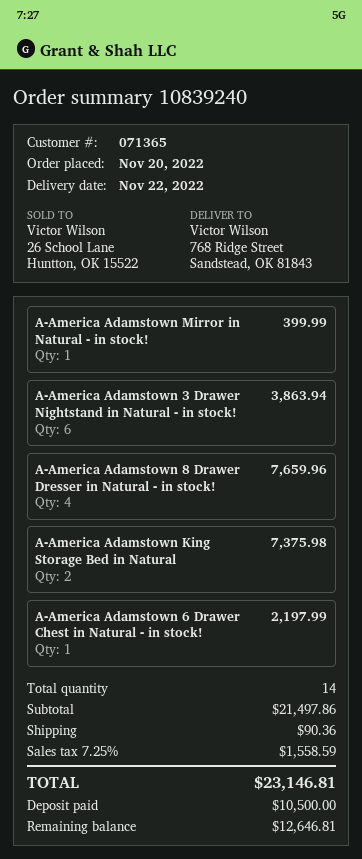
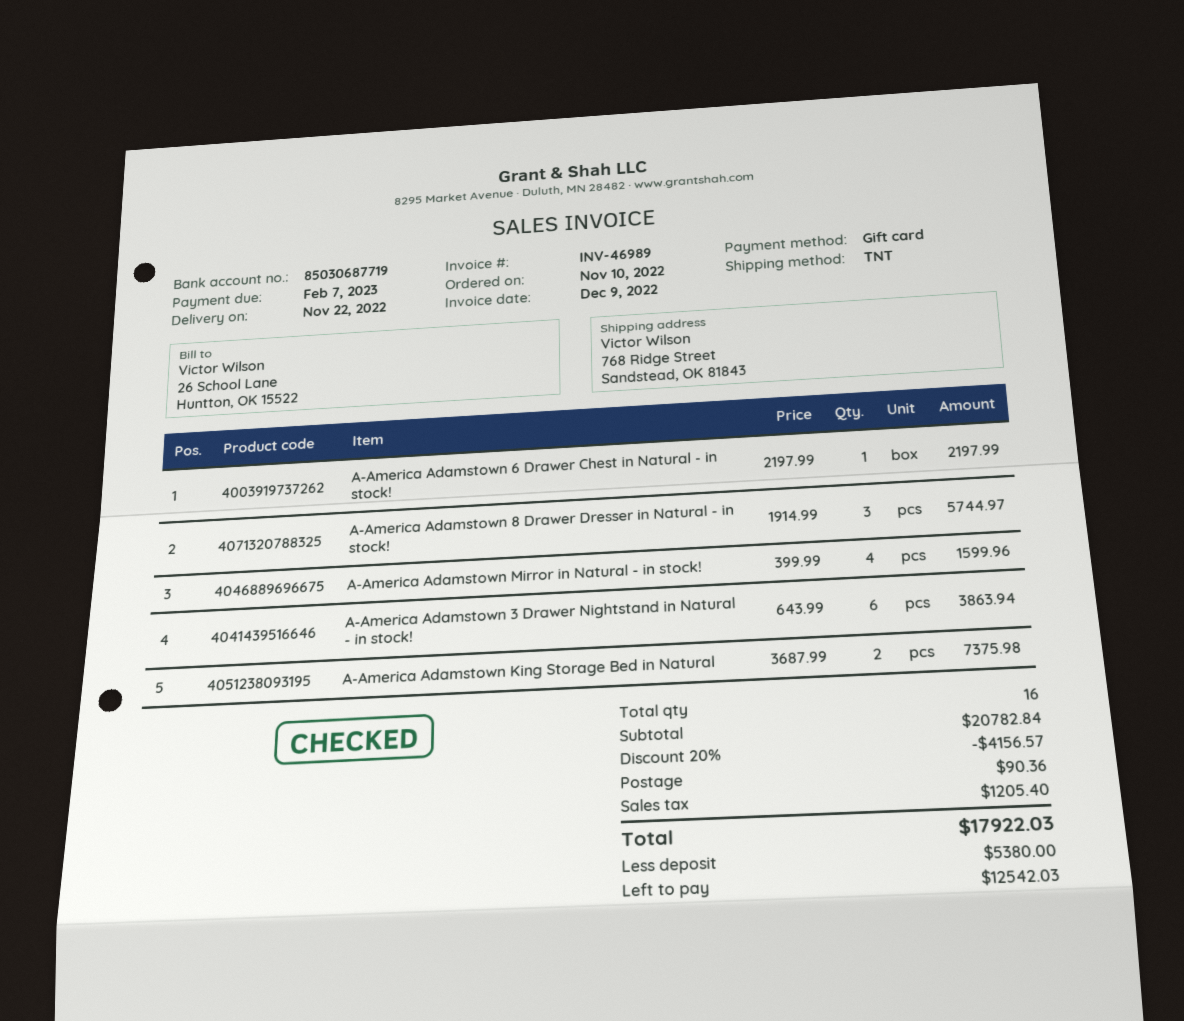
order date: 2022-11-20 -> 2022-11-10
A-America Adamstown Mirror in Natural - in stock!: 1 for 399.99 -> 4 for 1599.96
A-America Adamstown 8 Drawer Dresser in Natural - in stock!: 4 for 7659.96 -> 3 for 5744.97
total quantity: 14 -> 16
subtotal: 21497.86 -> 20782.84
discount: none -> 20% = 4156.57
tax: 1558.59 -> 1205.40
total: 23146.81 -> 17922.03
deposit: 10500.00 -> 5380.00
balance: 12646.81 -> 12542.03

